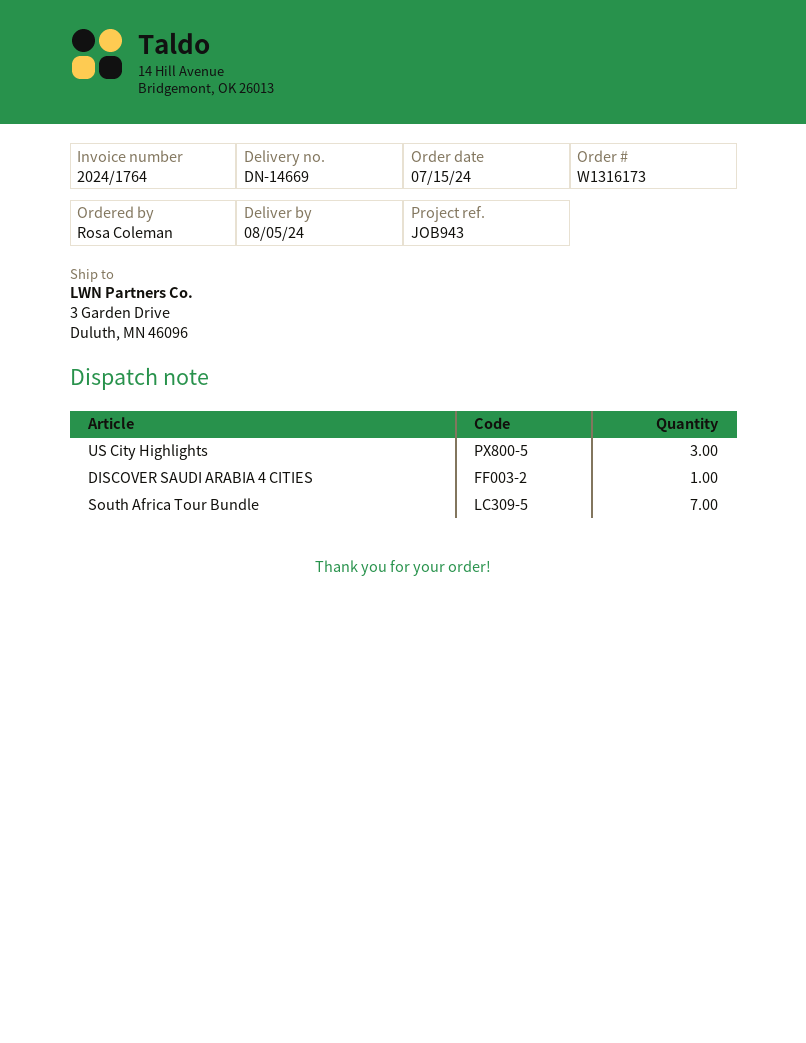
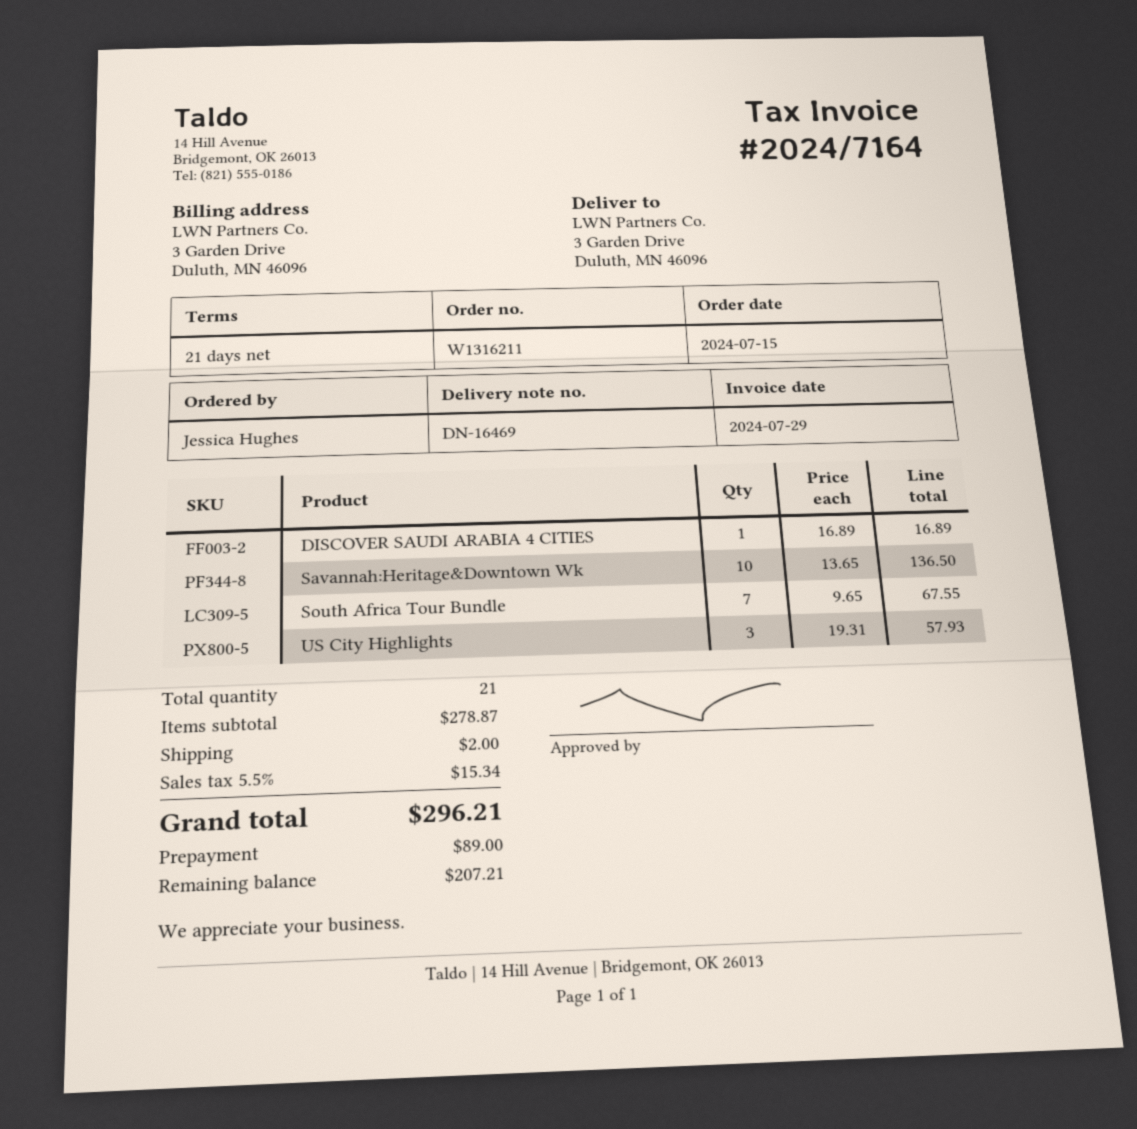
order number: W1316173 -> W1316211
delivery note number: DN-14669 -> DN-16469
invoice number: 2024/1764 -> 2024/7164
ordered by: Rosa Coleman -> Jessica Hughes
Savannah:Heritage&Downtown Wk: none -> 10

